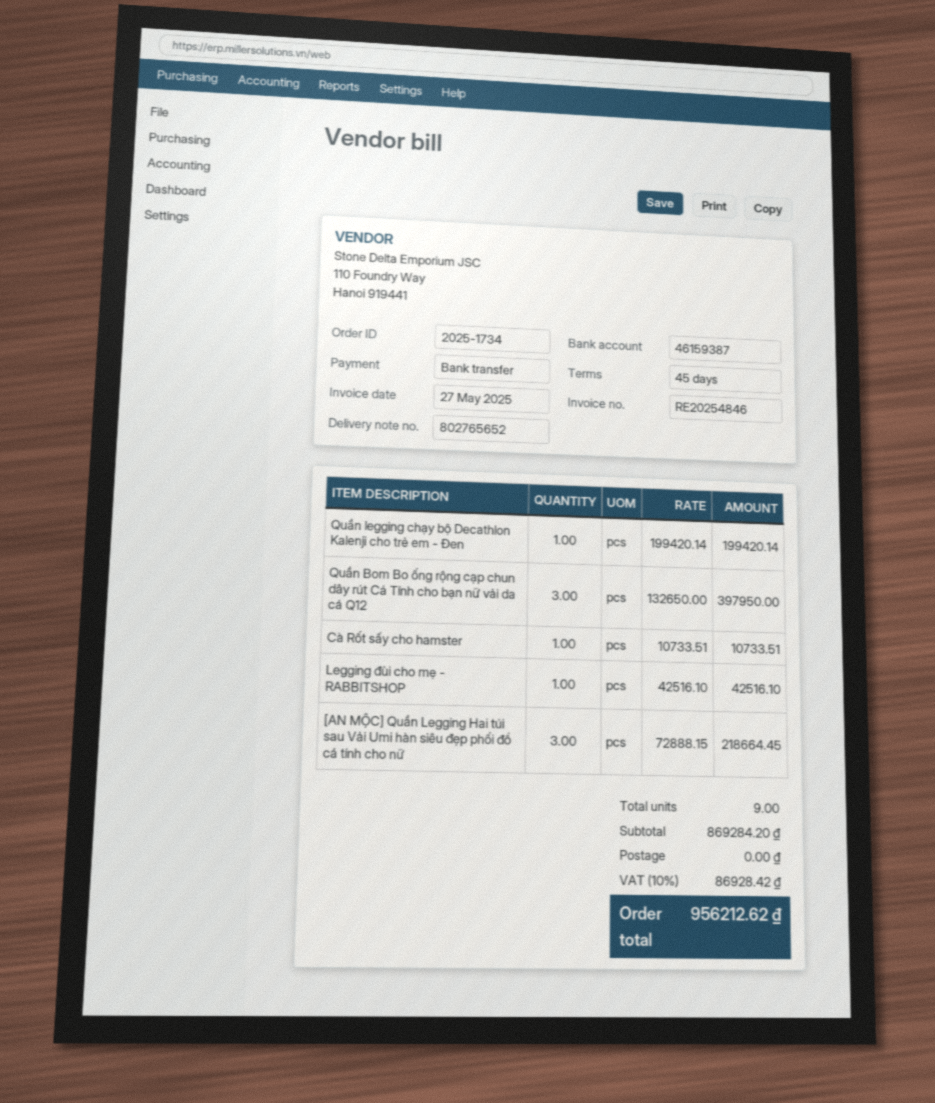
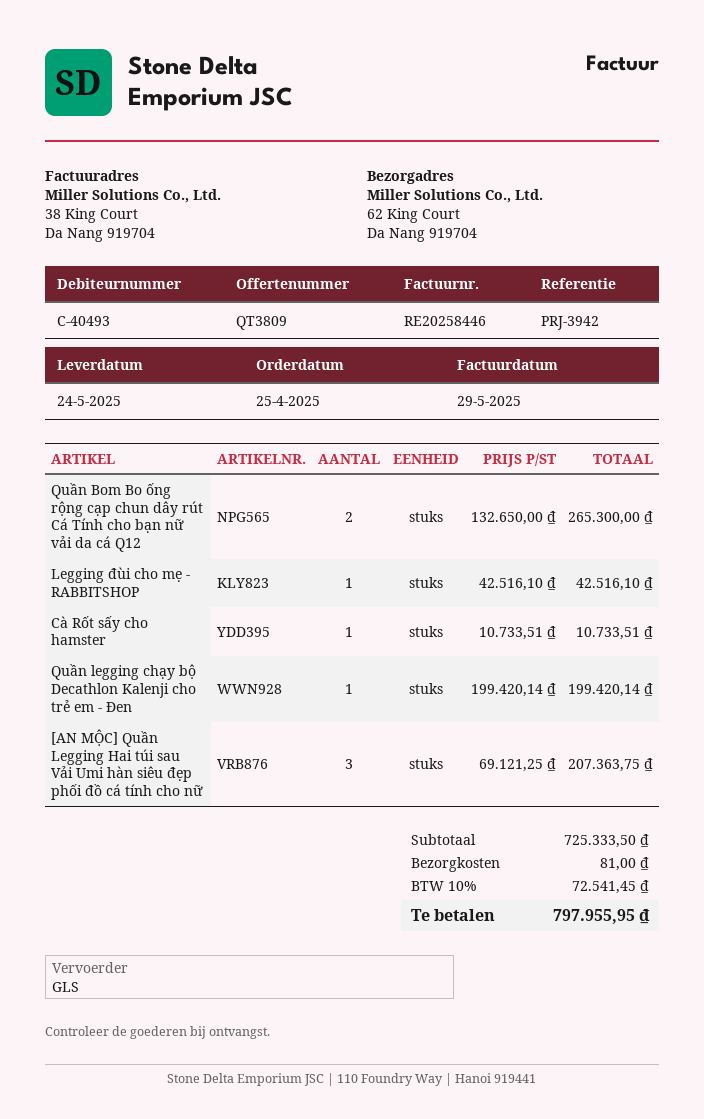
invoice number: RE20254846 -> RE20258446
invoice date: 2025-05-27 -> 2025-05-29
Quần Bom Bo ống rộng cạp chun dây rút Cá Tính cho bạn nữ vải da cá Q12: 3 x 132650.00 = 397950.00 -> 2 x 132650.00 = 265300.00
[AN MỘC] Quần Legging Hai túi sau Vải Umi hàn siêu đẹp phối đồ cá tính cho nữ: 3 x 72888.15 = 218664.45 -> 3 x 69121.25 = 207363.75
subtotal: 869284.20 -> 725333.50
shipping: 0.00 -> 81.00
tax: 10% = 86928.42 -> 10% = 72541.45
total: 956212.62 -> 797955.95

